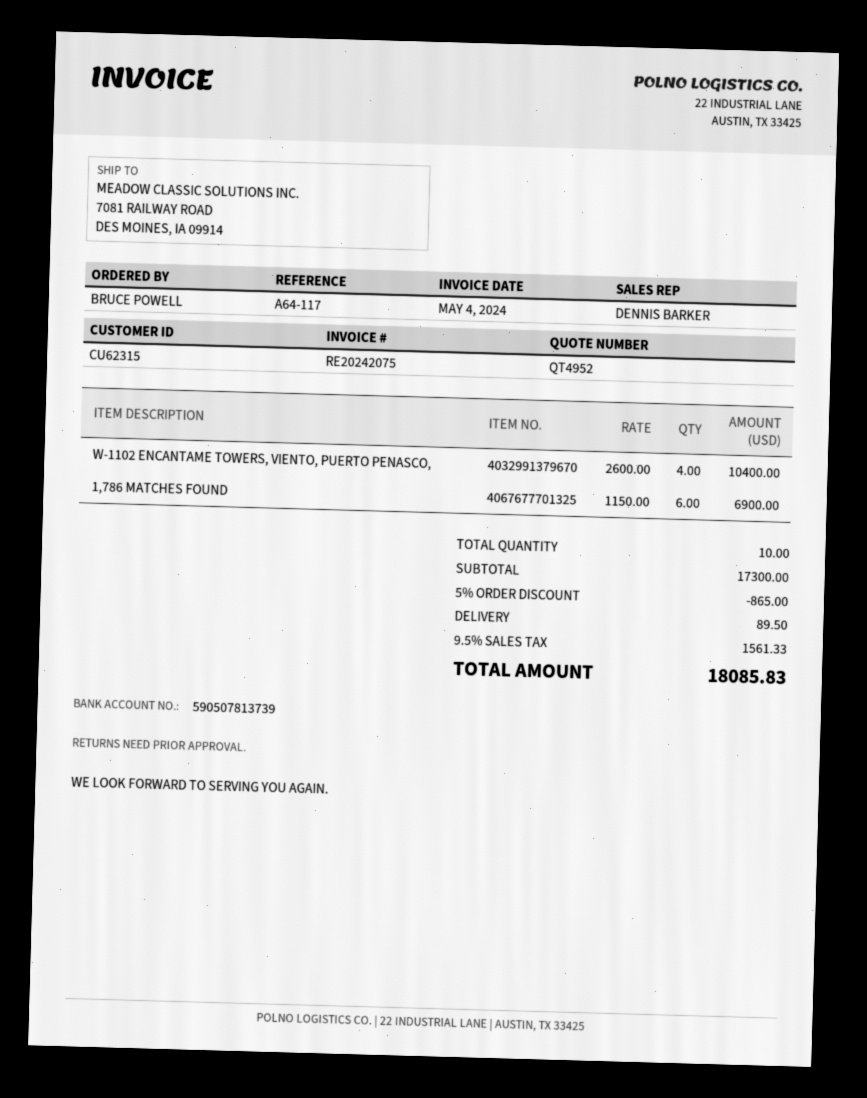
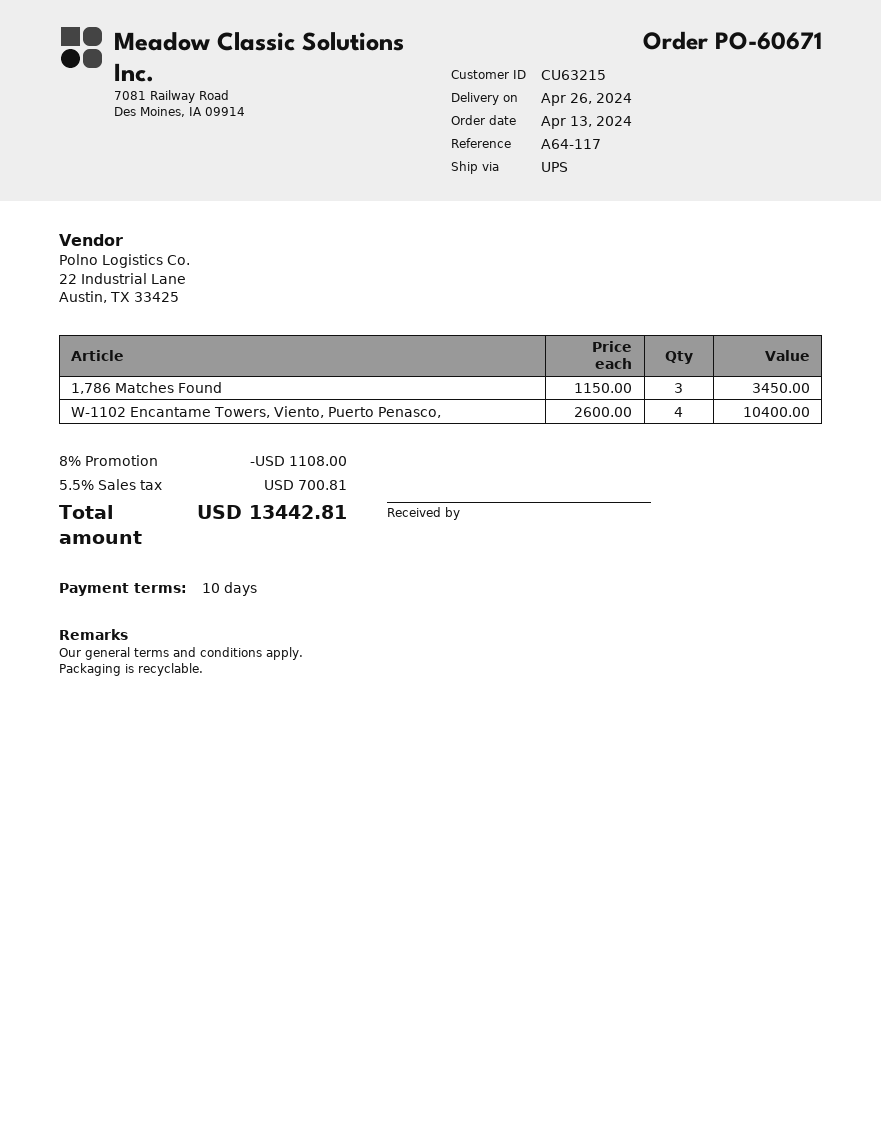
customer number: CU62315 -> CU63215
1,786 MATCHES FOUND: 6 x 1150.00 = 6900.00 -> 3 x 1150.00 = 3450.00
discount: 5% = 865.00 -> 8% = 1108.00
shipping: 89.50 -> none
tax: 9.5% = 1561.33 -> 5.5% = 700.81
total: 18085.83 -> 13442.81

